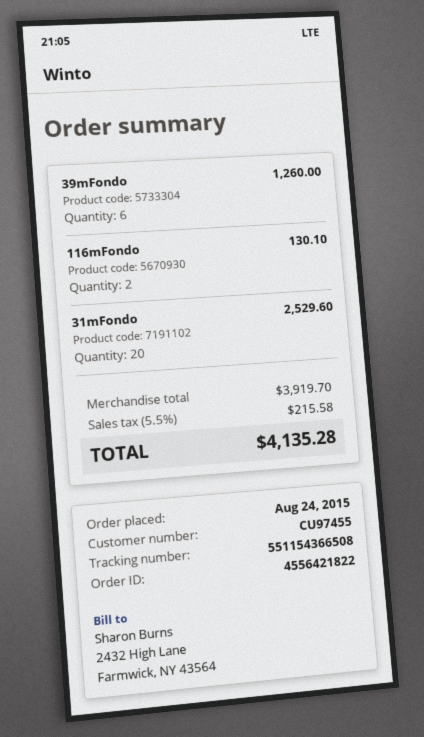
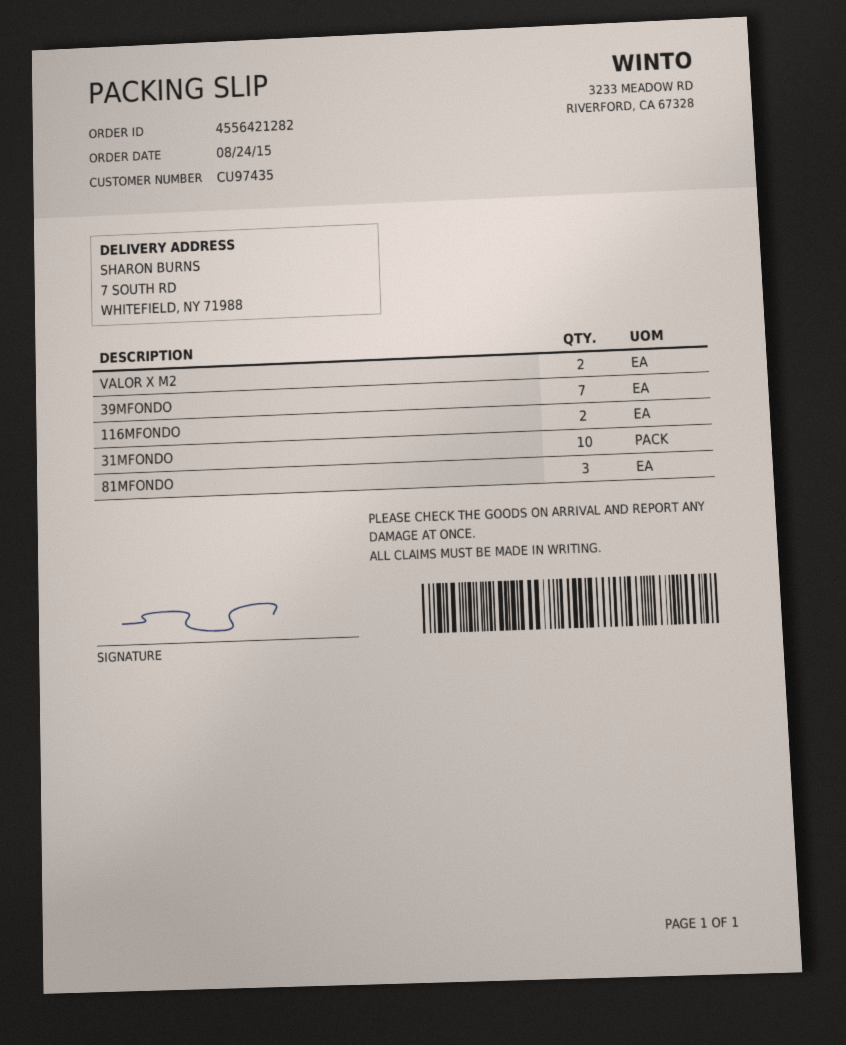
order number: 4556421822 -> 4556421282
customer number: CU97455 -> CU97435
39mFondo: 6 -> 7
31mFondo: 20 -> 10
VALOR X M2: none -> 2
81MFONDO: none -> 3

